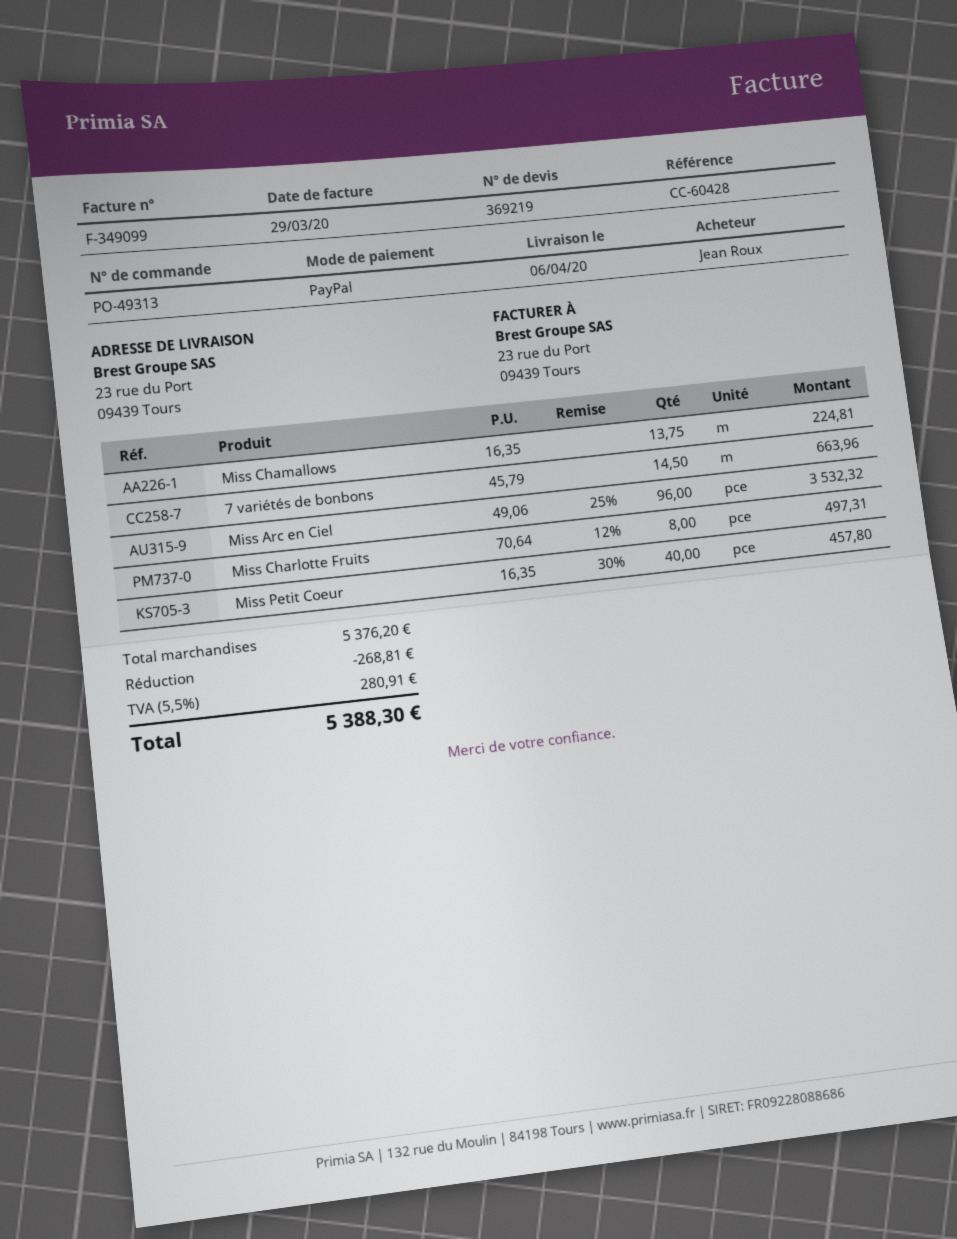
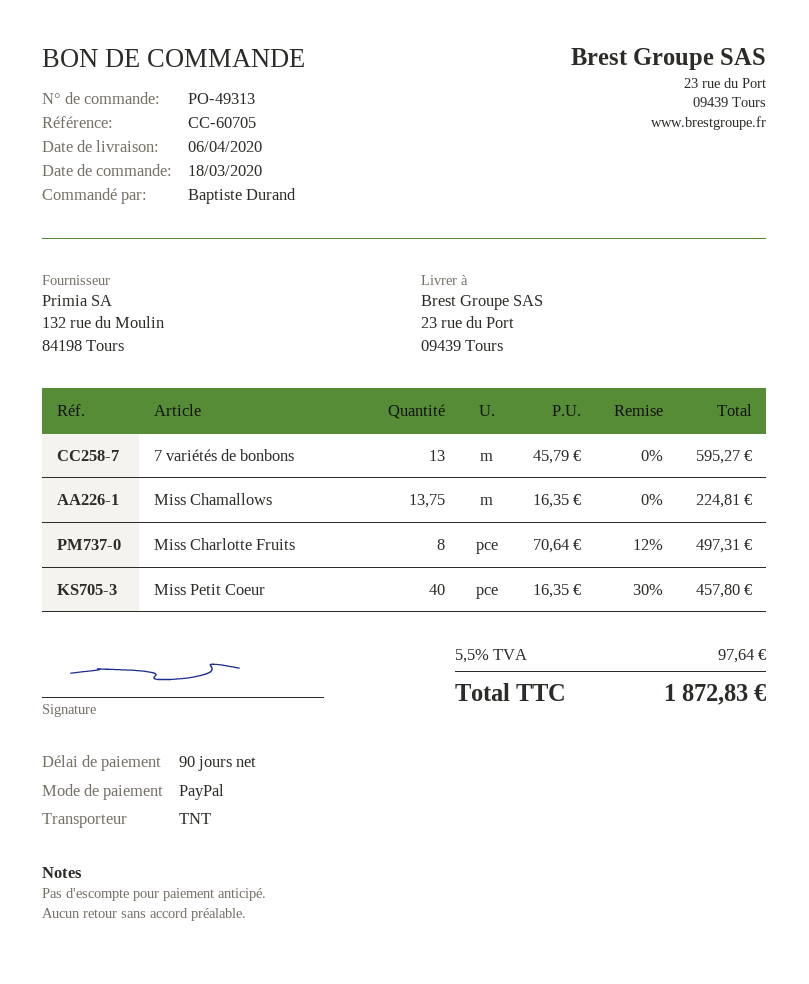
reference: CC-60428 -> CC-60705
ordered by: Jean Roux -> Baptiste Durand
7 variétés de bonbons: 14.5 x 45.79 = 663.96 -> 13 x 45.79 = 595.27
Miss Arc en Ciel: 96 x 49.06 - 25% = 3532.32 -> none
discount: 268.81 -> none
tax: 5.5% = 280.91 -> 5.5% = 97.64
total: 5388.30 -> 1872.83

